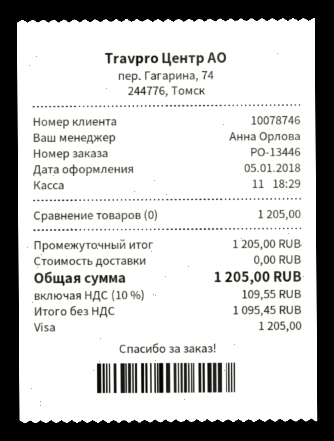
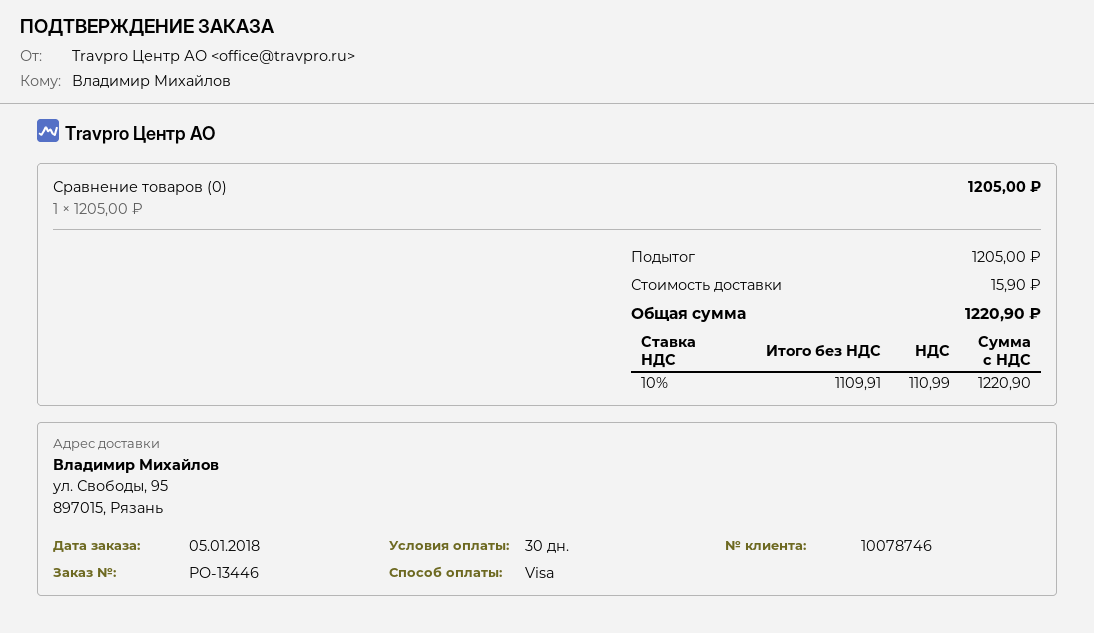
shipping: 0.00 -> 15.90
net: 1095.45 -> 1109.91
tax: 10% = 109.55 -> 10% = 110.99
total: 1205.00 -> 1220.90

